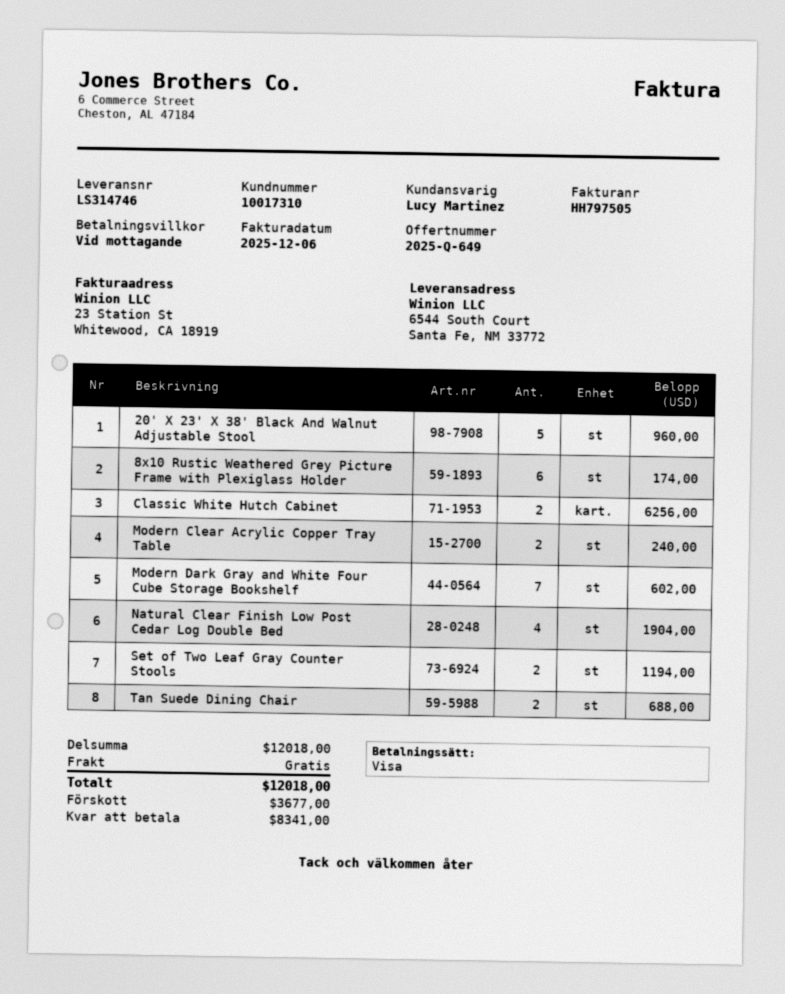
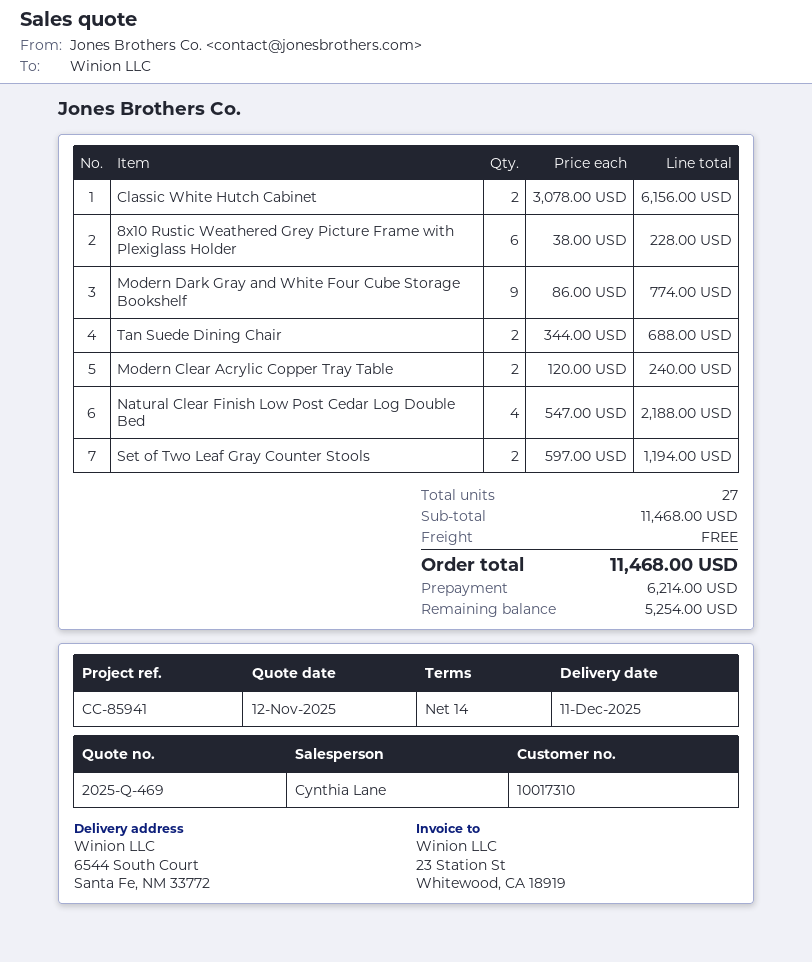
quote number: 2025-Q-649 -> 2025-Q-469
payment terms: on receipt -> 14 days
sales rep: Lucy Martinez -> Cynthia Lane
20' X 23' X 38' Black And Walnut Adjustable Stool: 5 for 960.00 -> none
8x10 Rustic Weathered Grey Picture Frame with Plexiglass Holder: 6 for 174.00 -> 6 for 228.00
Classic White Hutch Cabinet: 2 for 6256.00 -> 2 for 6156.00
Modern Dark Gray and White Four Cube Storage Bookshelf: 7 for 602.00 -> 9 for 774.00
Natural Clear Finish Low Post Cedar Log Double Bed: 4 for 1904.00 -> 4 for 2188.00
subtotal: 12018.00 -> 11468.00
total: 12018.00 -> 11468.00
deposit: 3677.00 -> 6214.00
balance: 8341.00 -> 5254.00

